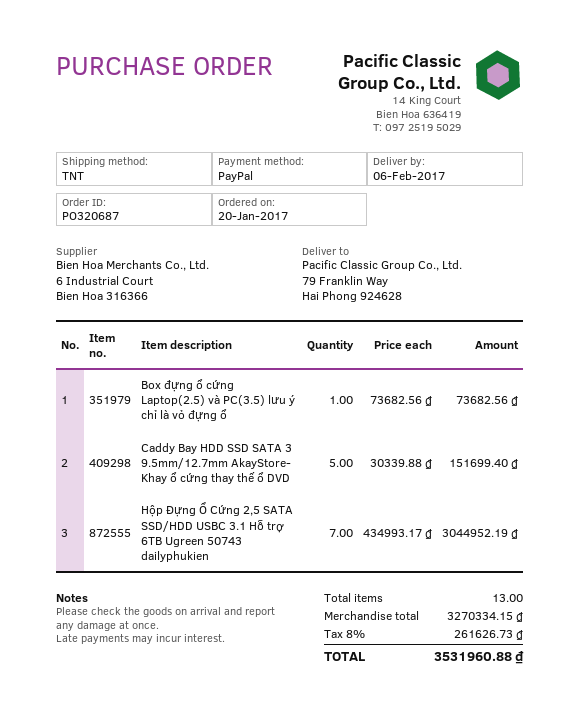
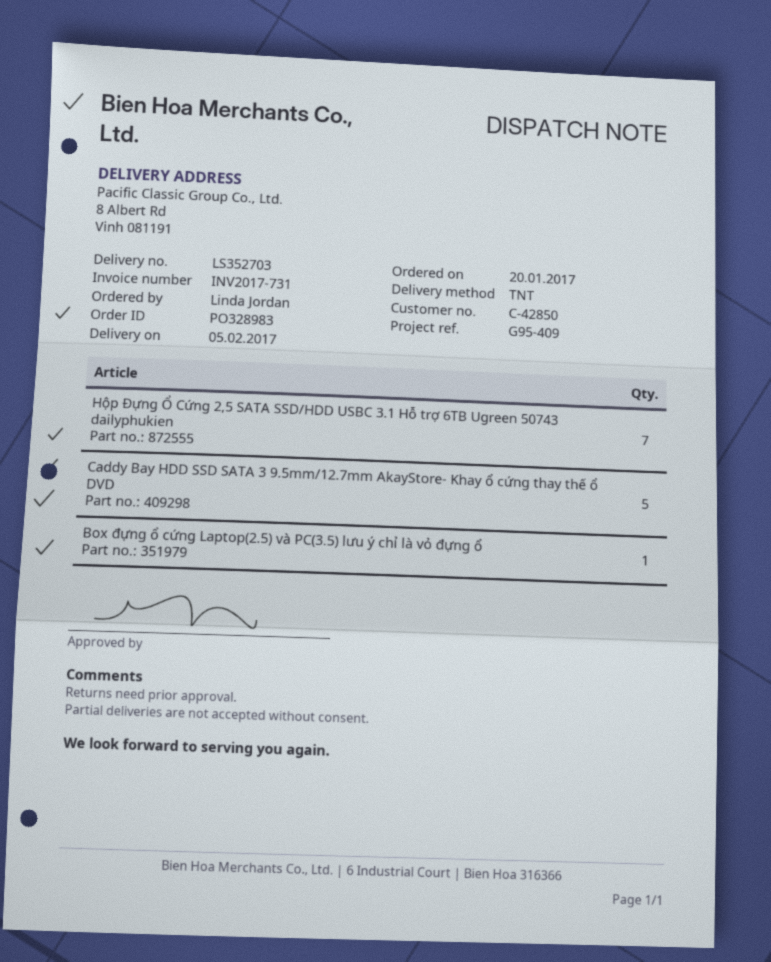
order number: PO320687 -> PO328983
delivery date: 2017-02-06 -> 2017-02-05
ship to: 79 Franklin Way, Hai Phong 924628 -> 8 Albert Rd, Vinh 081191

